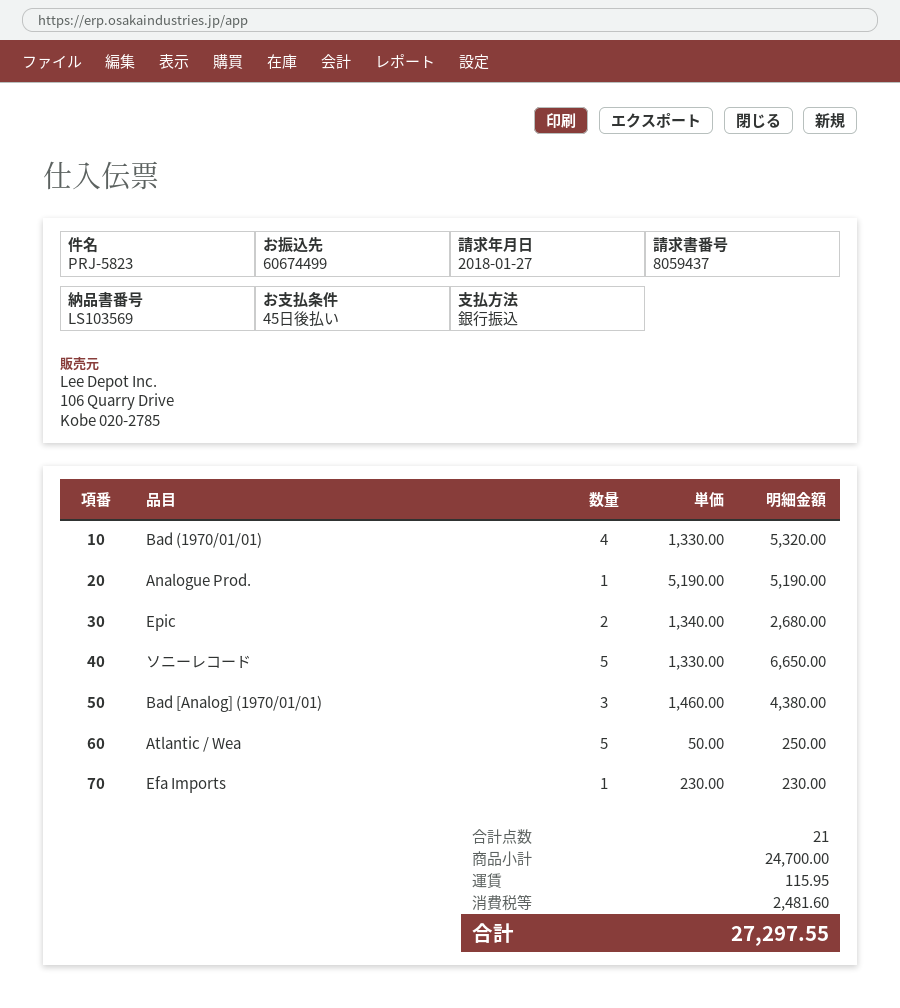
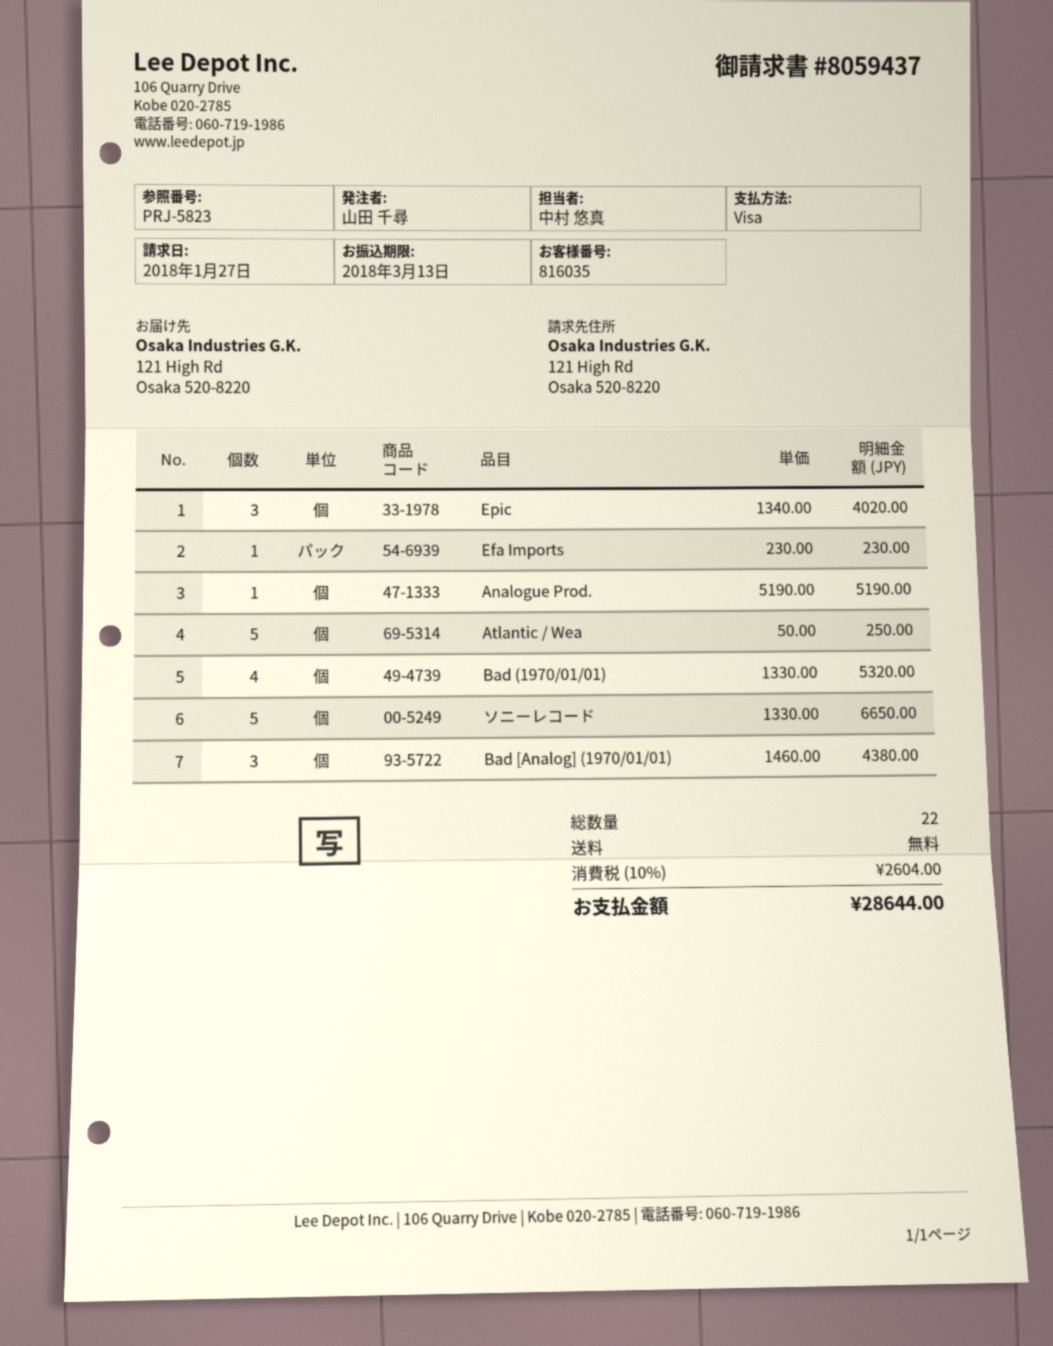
payment method: bank transfer -> Visa
Epic: 2 x 1340.00 = 2680.00 -> 3 x 1340.00 = 4020.00
total quantity: 21 -> 22
shipping: 115.95 -> 0.00
tax: 2481.60 -> 2604.00
total: 27297.55 -> 28644.00

